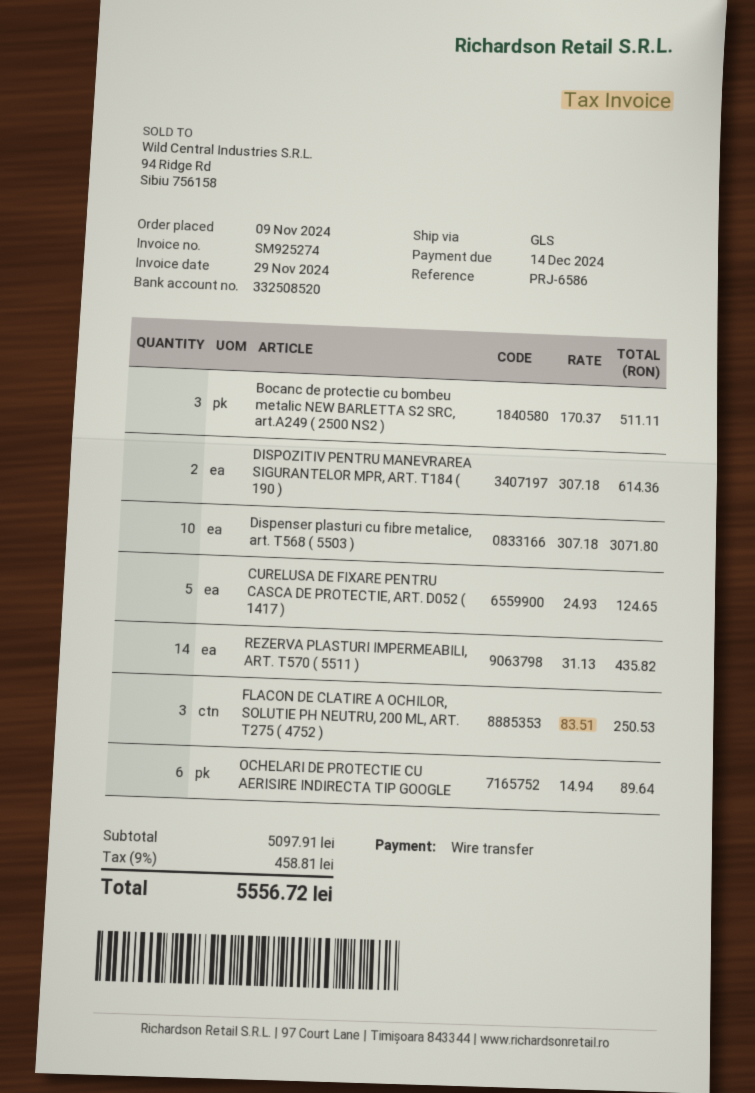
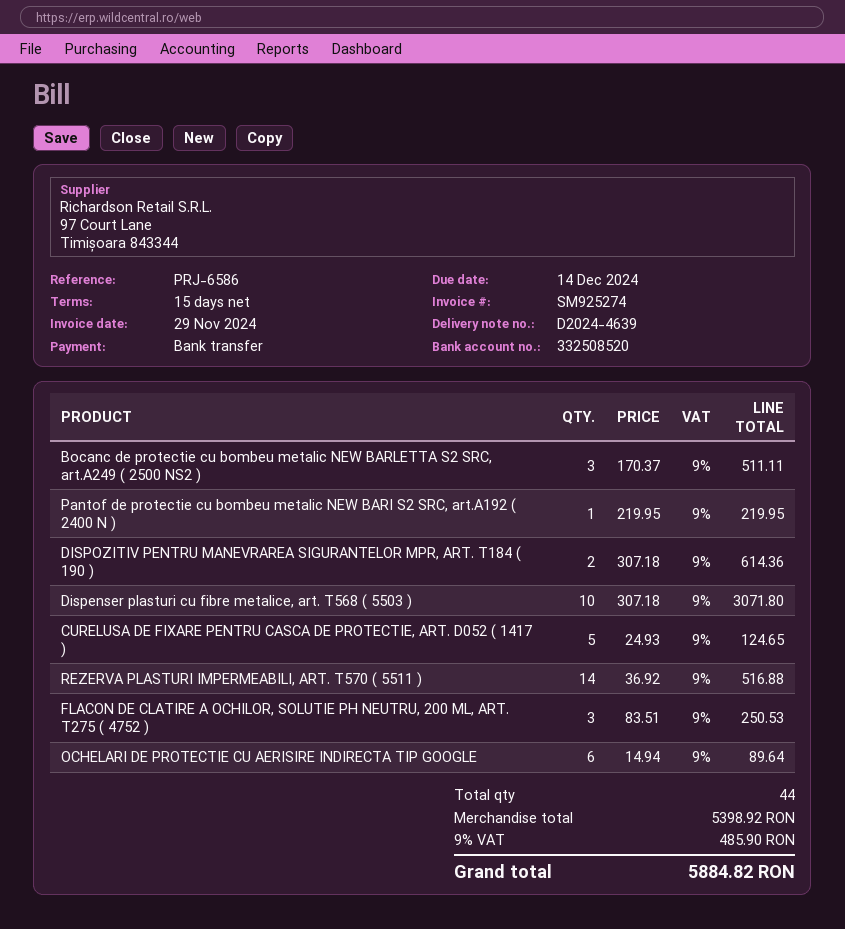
REZERVA PLASTURI IMPERMEABILI, ART. T570 ( 5511 ): 14 x 31.13 = 435.82 -> 14 x 36.92 = 516.88
Pantof de protectie cu bombeu metalic NEW BARI S2 SRC, art.A192 ( 2400 N ): none -> 1 x 219.95 = 219.95
subtotal: 5097.91 -> 5398.92
tax: 9% = 458.81 -> 9% = 485.90
total: 5556.72 -> 5884.82

